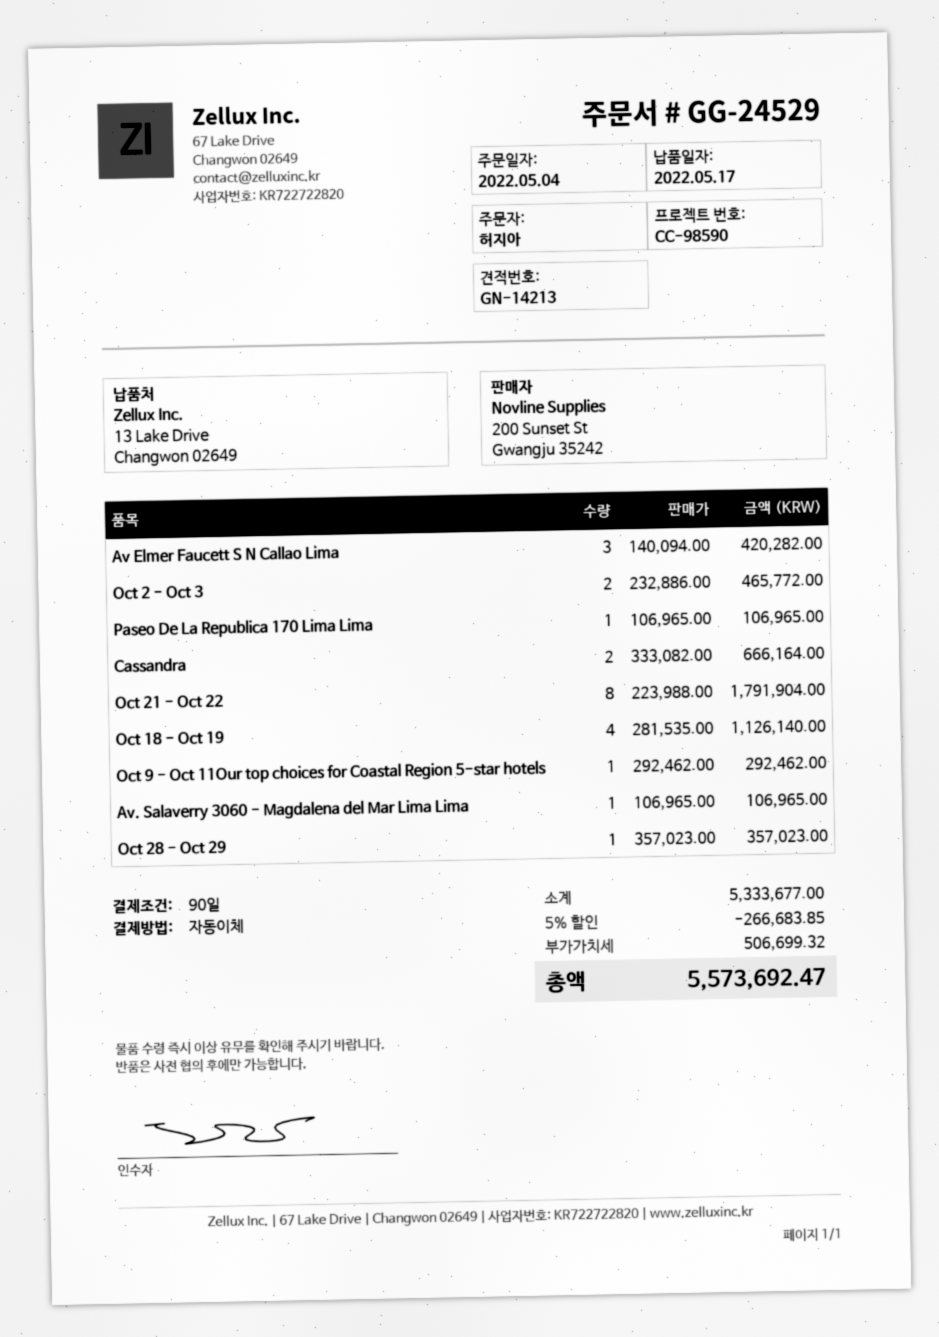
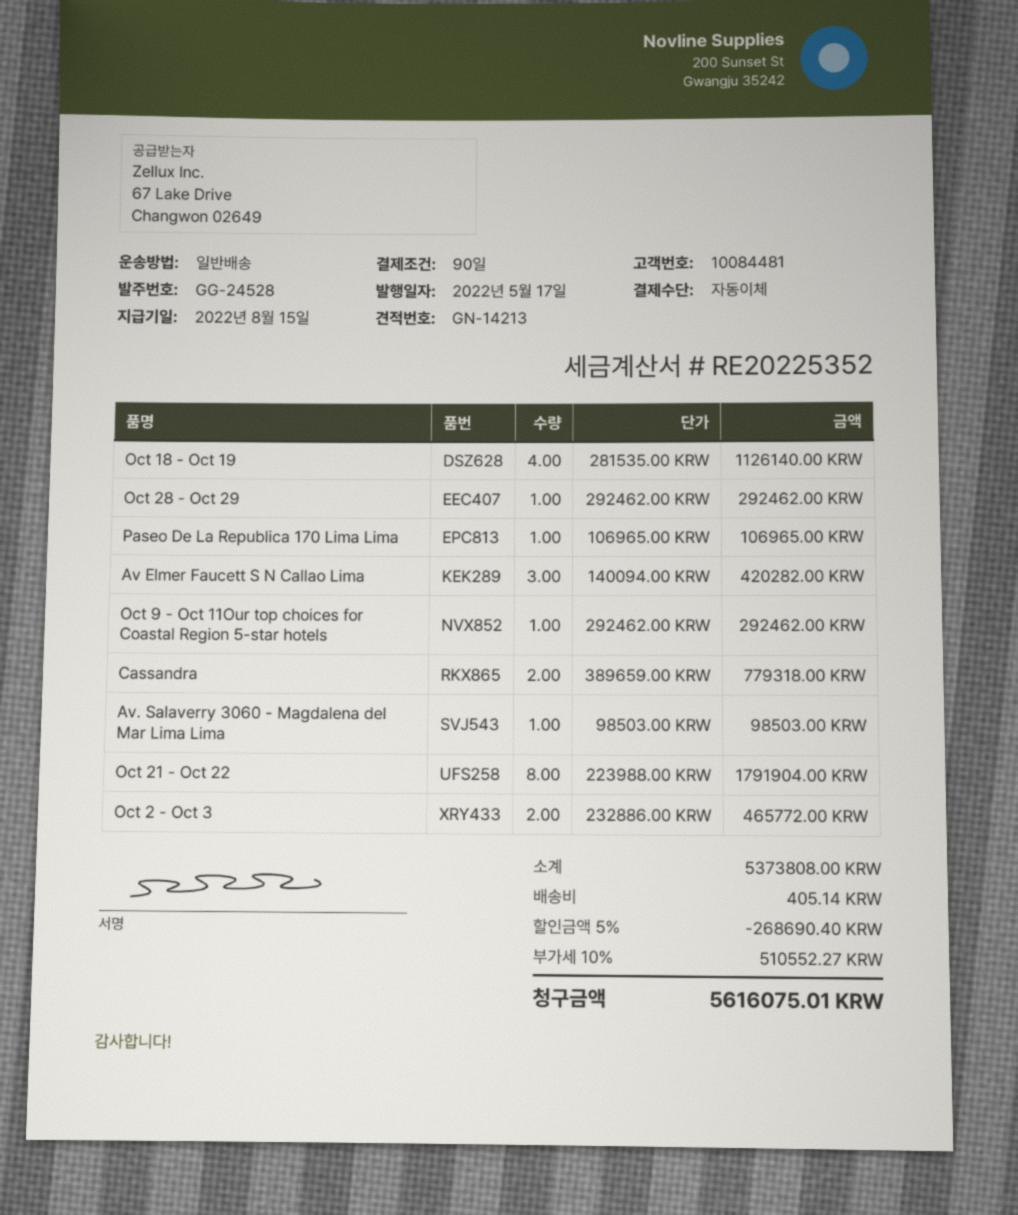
order number: GG-24529 -> GG-24528
Cassandra: 2 x 333082.00 = 666164.00 -> 2 x 389659.00 = 779318.00
Av. Salaverry 3060 - Magdalena del Mar Lima Lima: 1 x 106965.00 = 106965.00 -> 1 x 98503.00 = 98503.00
Oct 28 - Oct 29: 1 x 357023.00 = 357023.00 -> 1 x 292462.00 = 292462.00
subtotal: 5333677.00 -> 5373808.00
discount: 5% = 266683.85 -> 5% = 268690.40
shipping: none -> 405.14
tax: 506699.32 -> 510552.27
total: 5573692.47 -> 5616075.01

